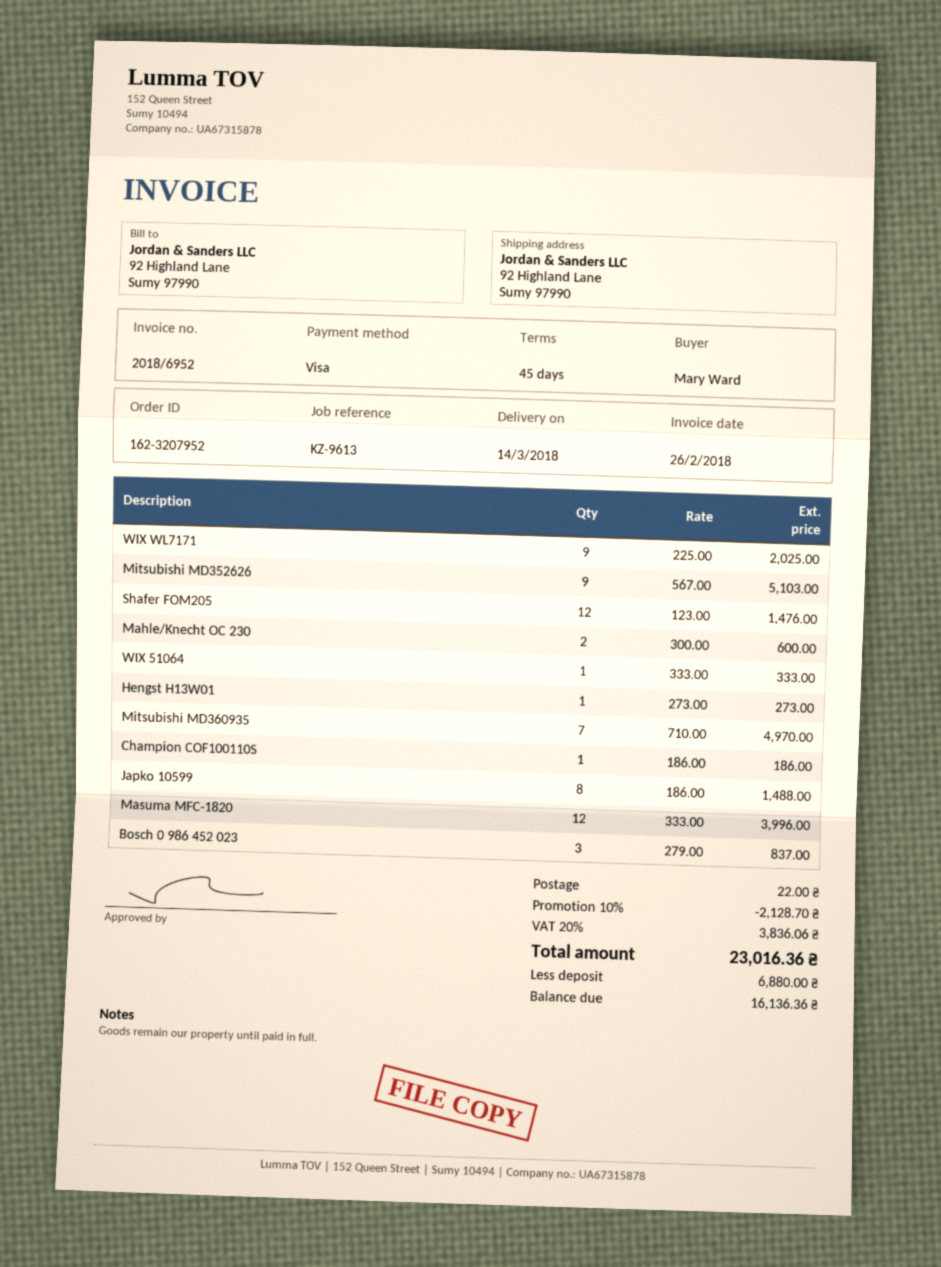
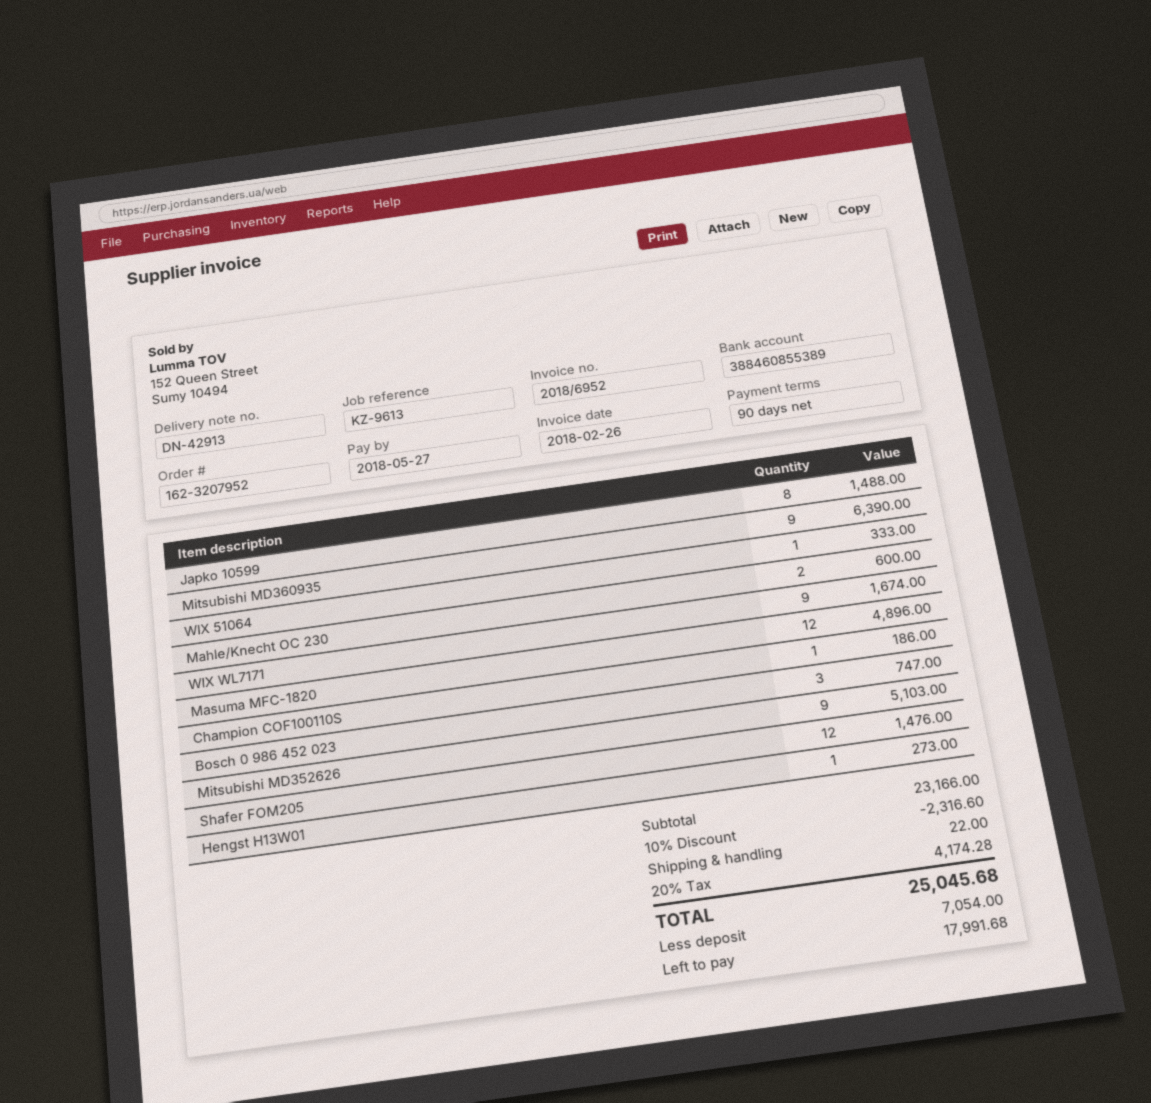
payment terms: 45 days -> 90 days
WIX WL7171: 9 for 2025.00 -> 9 for 1674.00
Mitsubishi MD360935: 7 for 4970.00 -> 9 for 6390.00
Masuma MFC-1820: 12 for 3996.00 -> 12 for 4896.00
Bosch 0 986 452 023: 3 for 837.00 -> 3 for 747.00
discount: 10% = 2128.70 -> 10% = 2316.60
tax: 20% = 3836.06 -> 20% = 4174.28
total: 23016.36 -> 25045.68
deposit: 6880.00 -> 7054.00
balance: 16136.36 -> 17991.68

